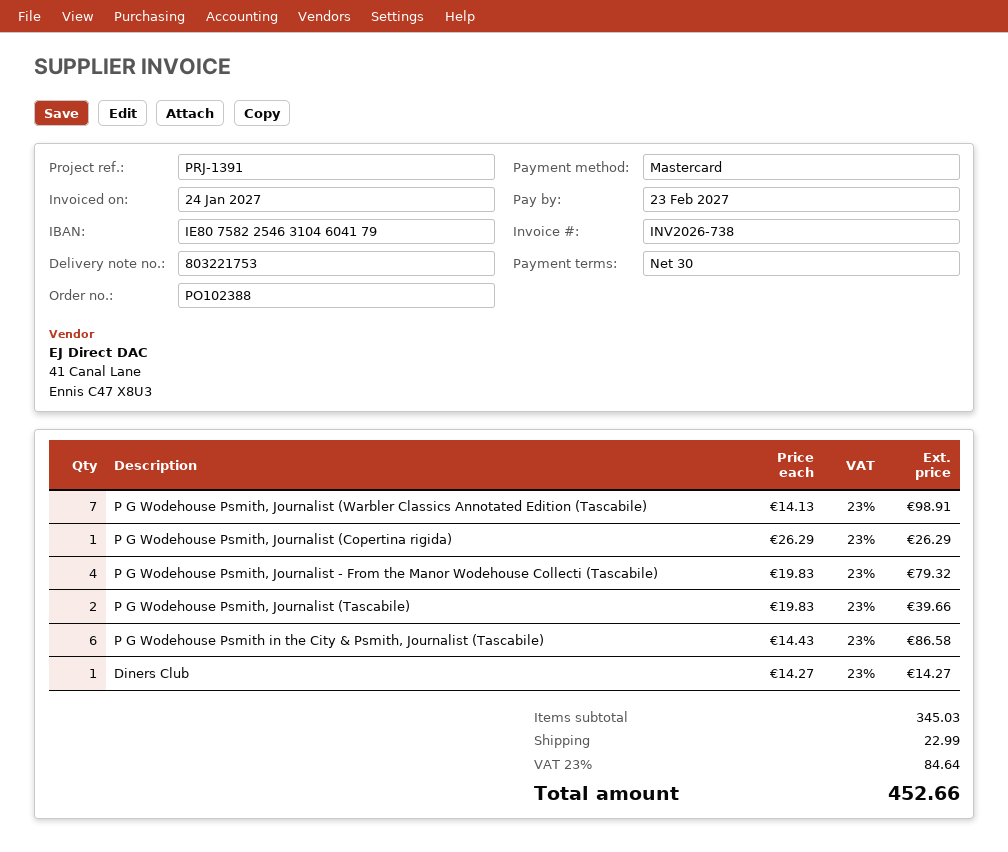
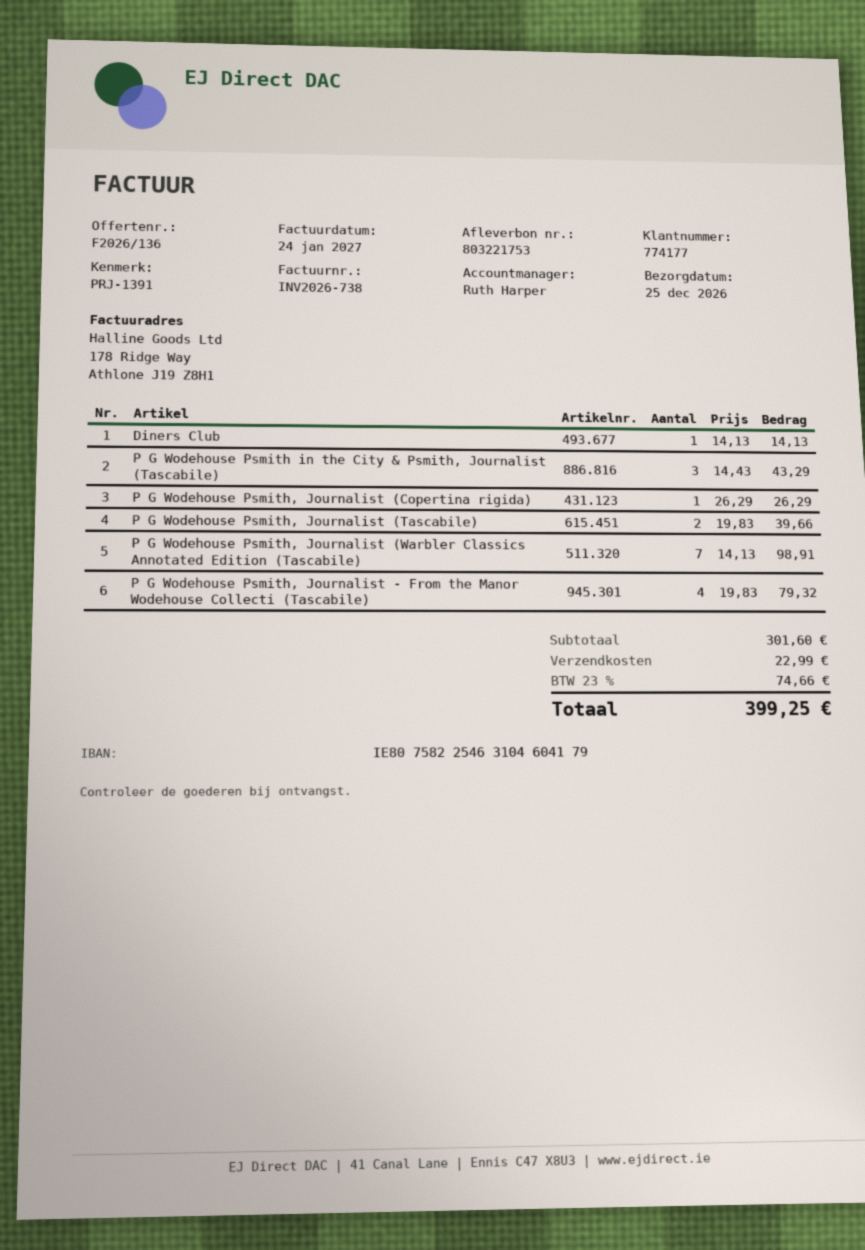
P G Wodehouse Psmith in the City & Psmith, Journalist (Tascabile): 6 x 14.43 = 86.58 -> 3 x 14.43 = 43.29
Diners Club: 1 x 14.27 = 14.27 -> 1 x 14.13 = 14.13
subtotal: 345.03 -> 301.60
tax: 23% = 84.64 -> 23% = 74.66
total: 452.66 -> 399.25

